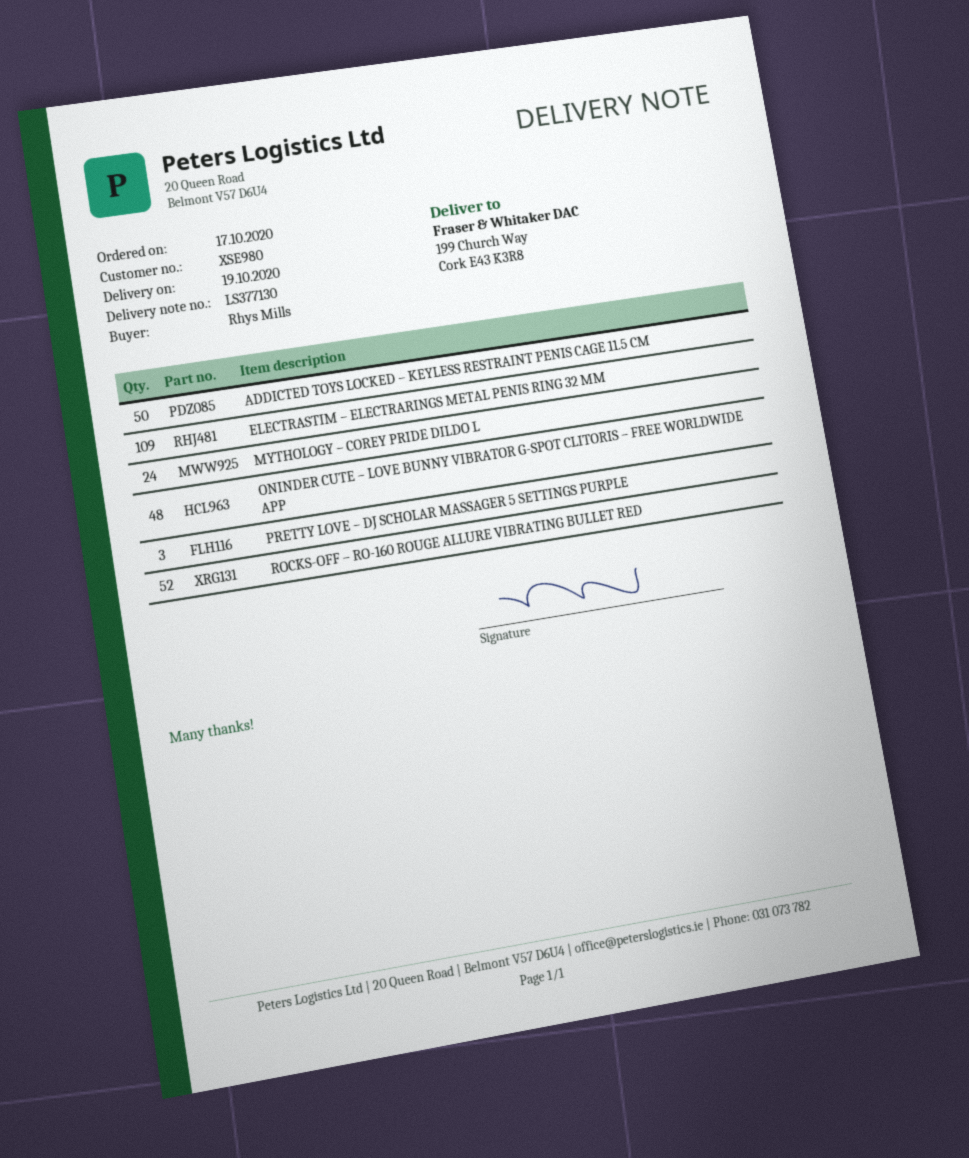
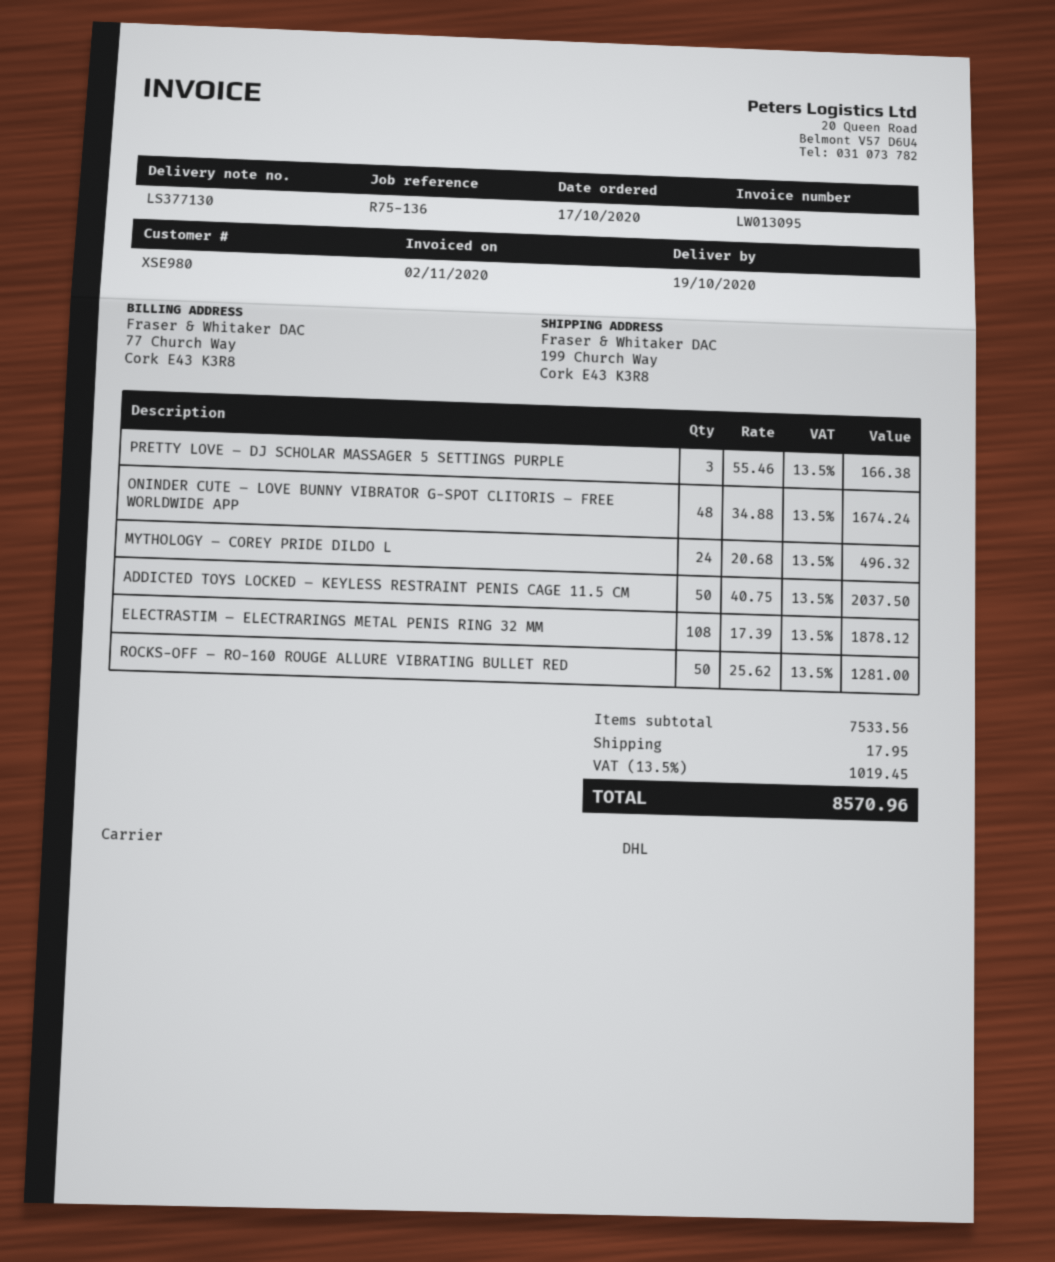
ELECTRASTIM – ELECTRARINGS METAL PENIS RING 32 MM: 109 -> 108
ROCKS-OFF – RO-160 ROUGE ALLURE VIBRATING BULLET RED: 52 -> 50

